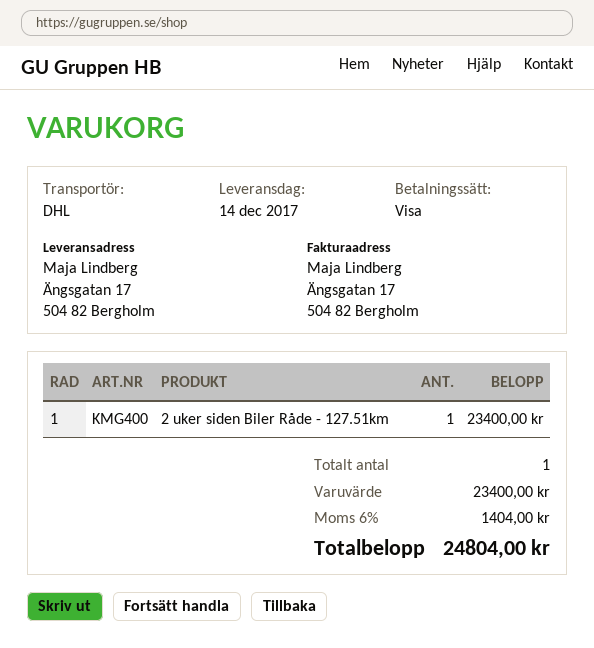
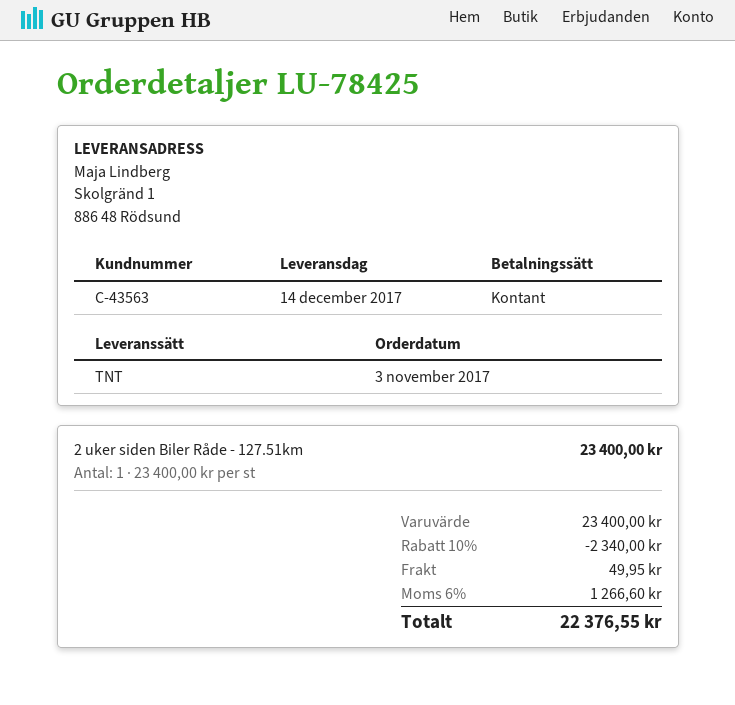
payment method: Visa -> cash
shipping method: DHL -> TNT
ship to: Ängsgatan 17, 504 82 Bergholm -> Skolgränd 1, 886 48 Rödsund
discount: none -> 10% = 2340.00
shipping: none -> 49.95
tax: 6% = 1404.00 -> 6% = 1266.60
total: 24804.00 -> 22376.55

